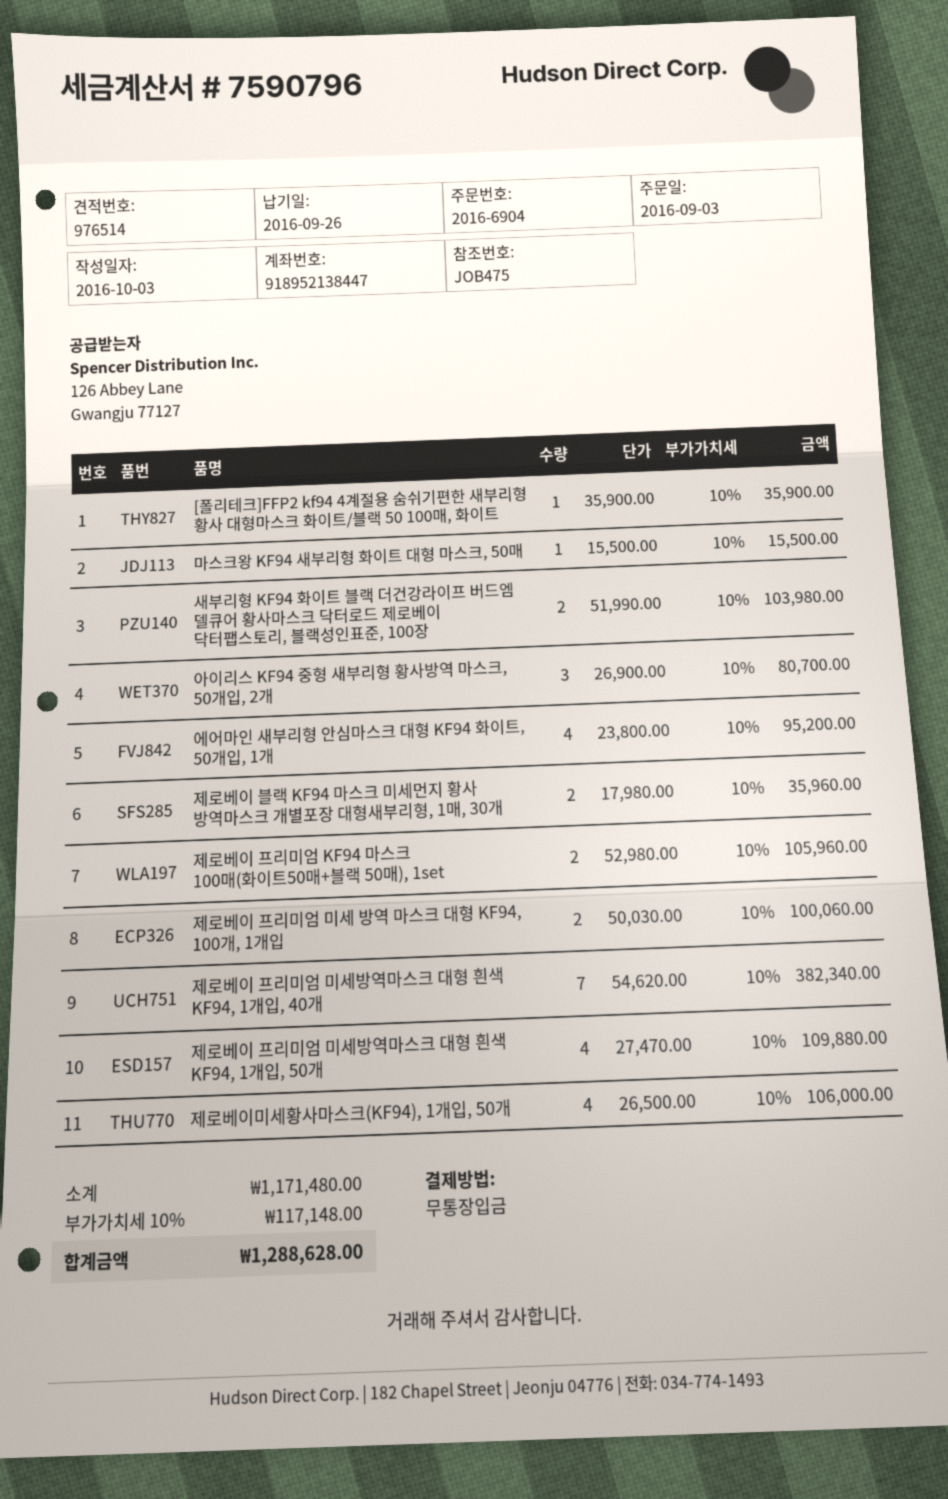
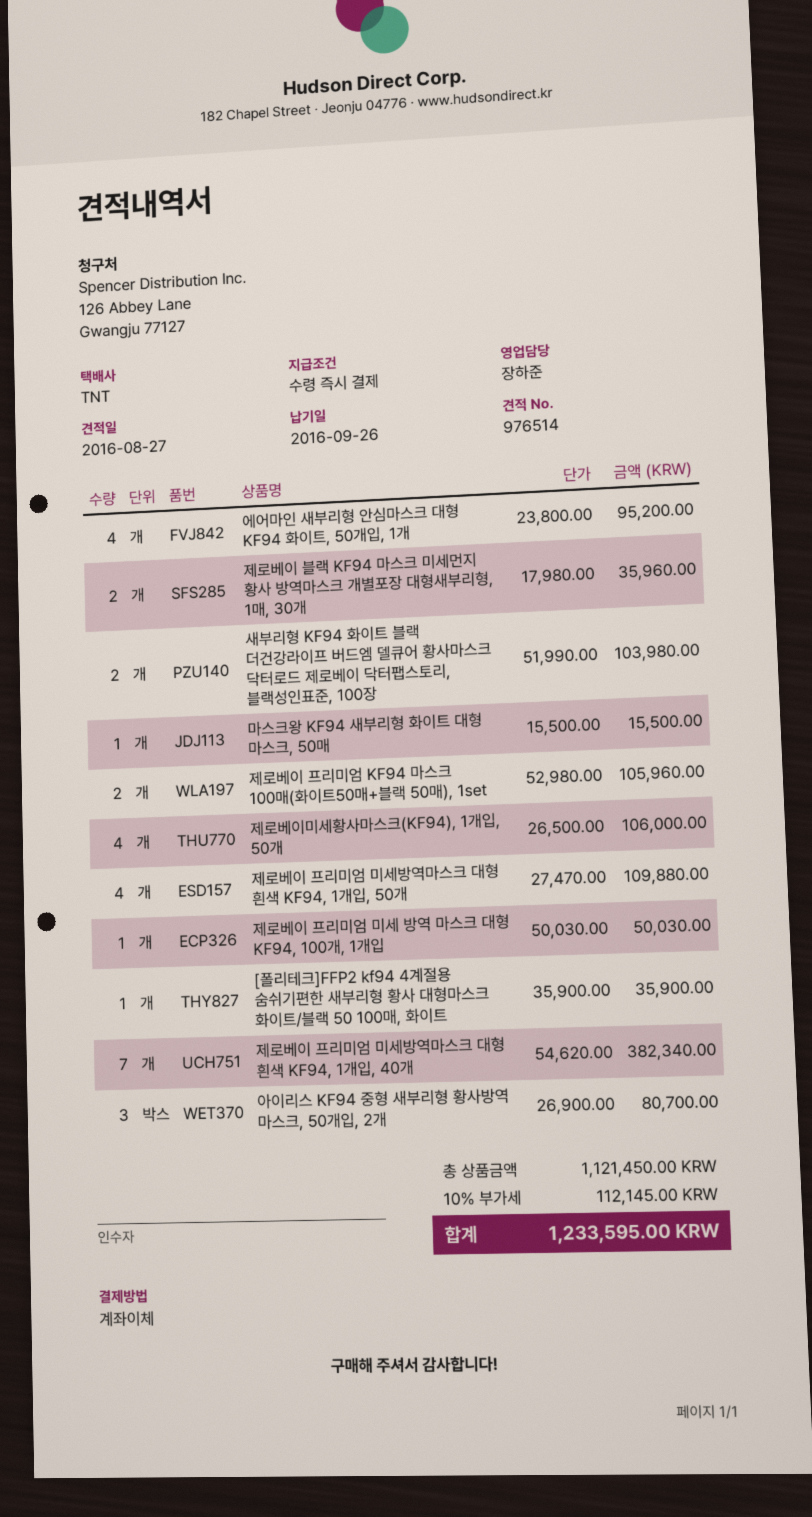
제로베이 프리미엄 미세 방역 마스크 대형 KF94, 100개, 1개입: 2 x 50030.00 = 100060.00 -> 1 x 50030.00 = 50030.00
subtotal: 1171480.00 -> 1121450.00
tax: 10% = 117148.00 -> 10% = 112145.00
total: 1288628.00 -> 1233595.00

